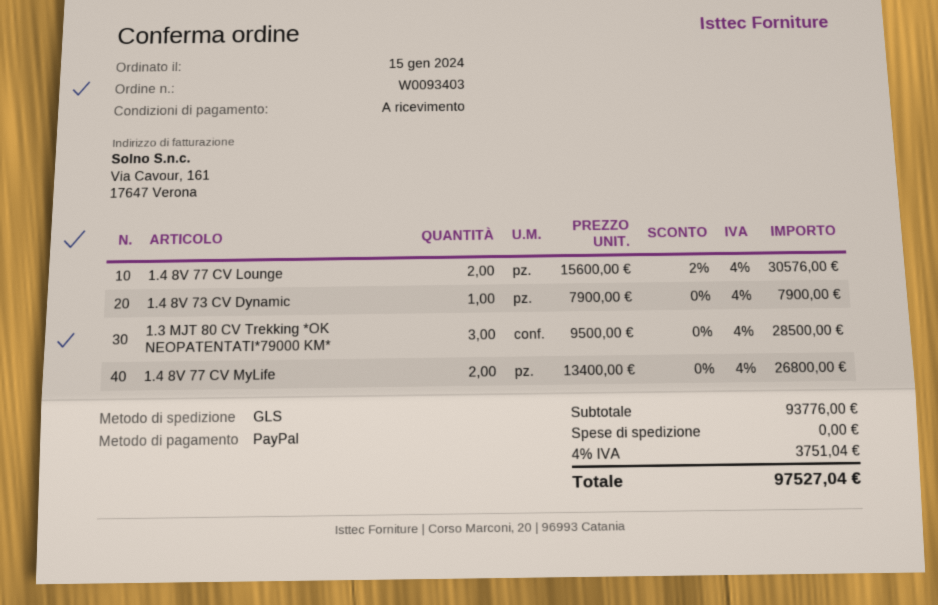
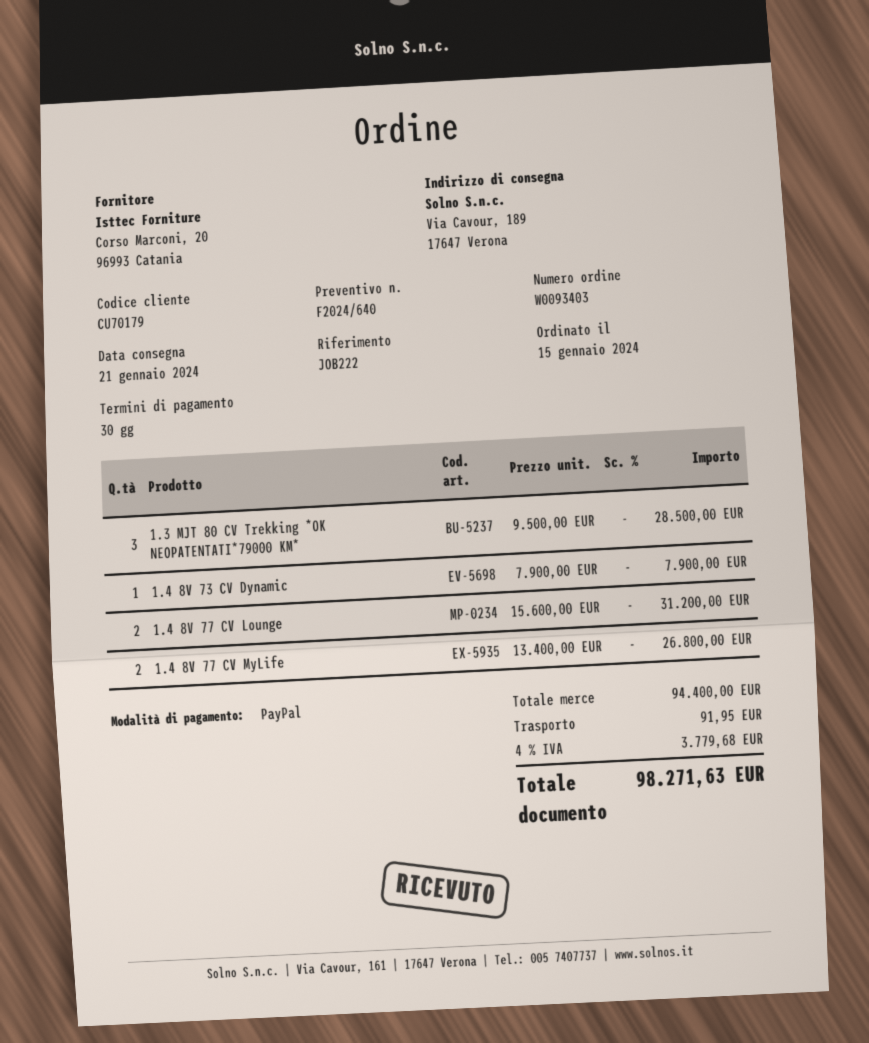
payment terms: on receipt -> 30 days
1.4 8V 77 CV Lounge: 2 x 15600.00 - 2% = 30576.00 -> 2 x 15600.00 = 31200.00
subtotal: 93776.00 -> 94400.00
shipping: 0.00 -> 91.95
tax: 4% = 3751.04 -> 4% = 3779.68
total: 97527.04 -> 98271.63

